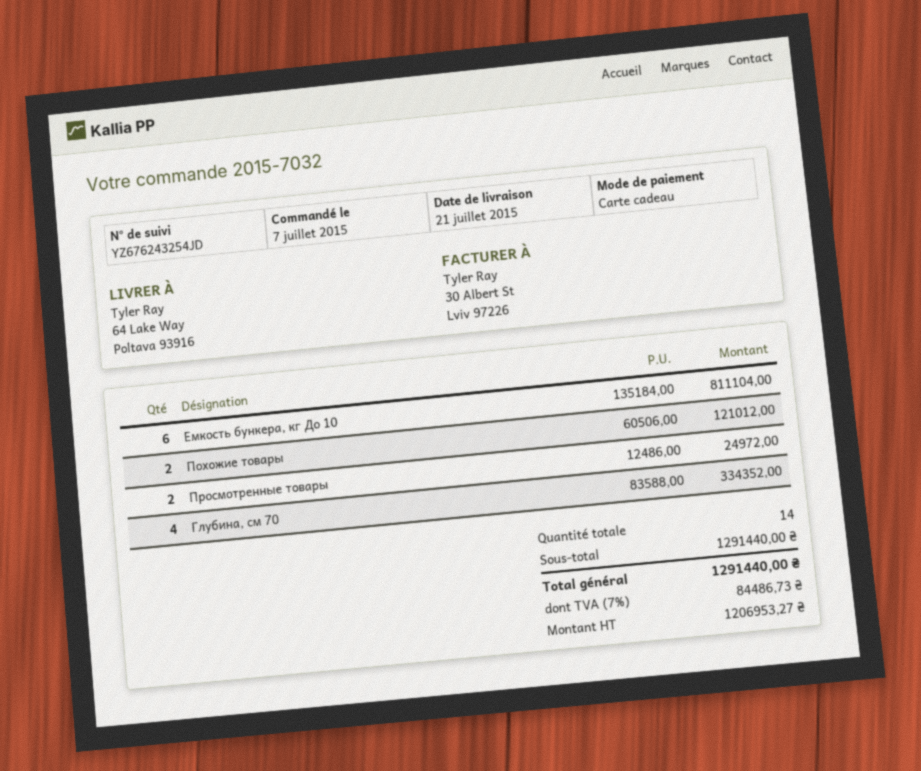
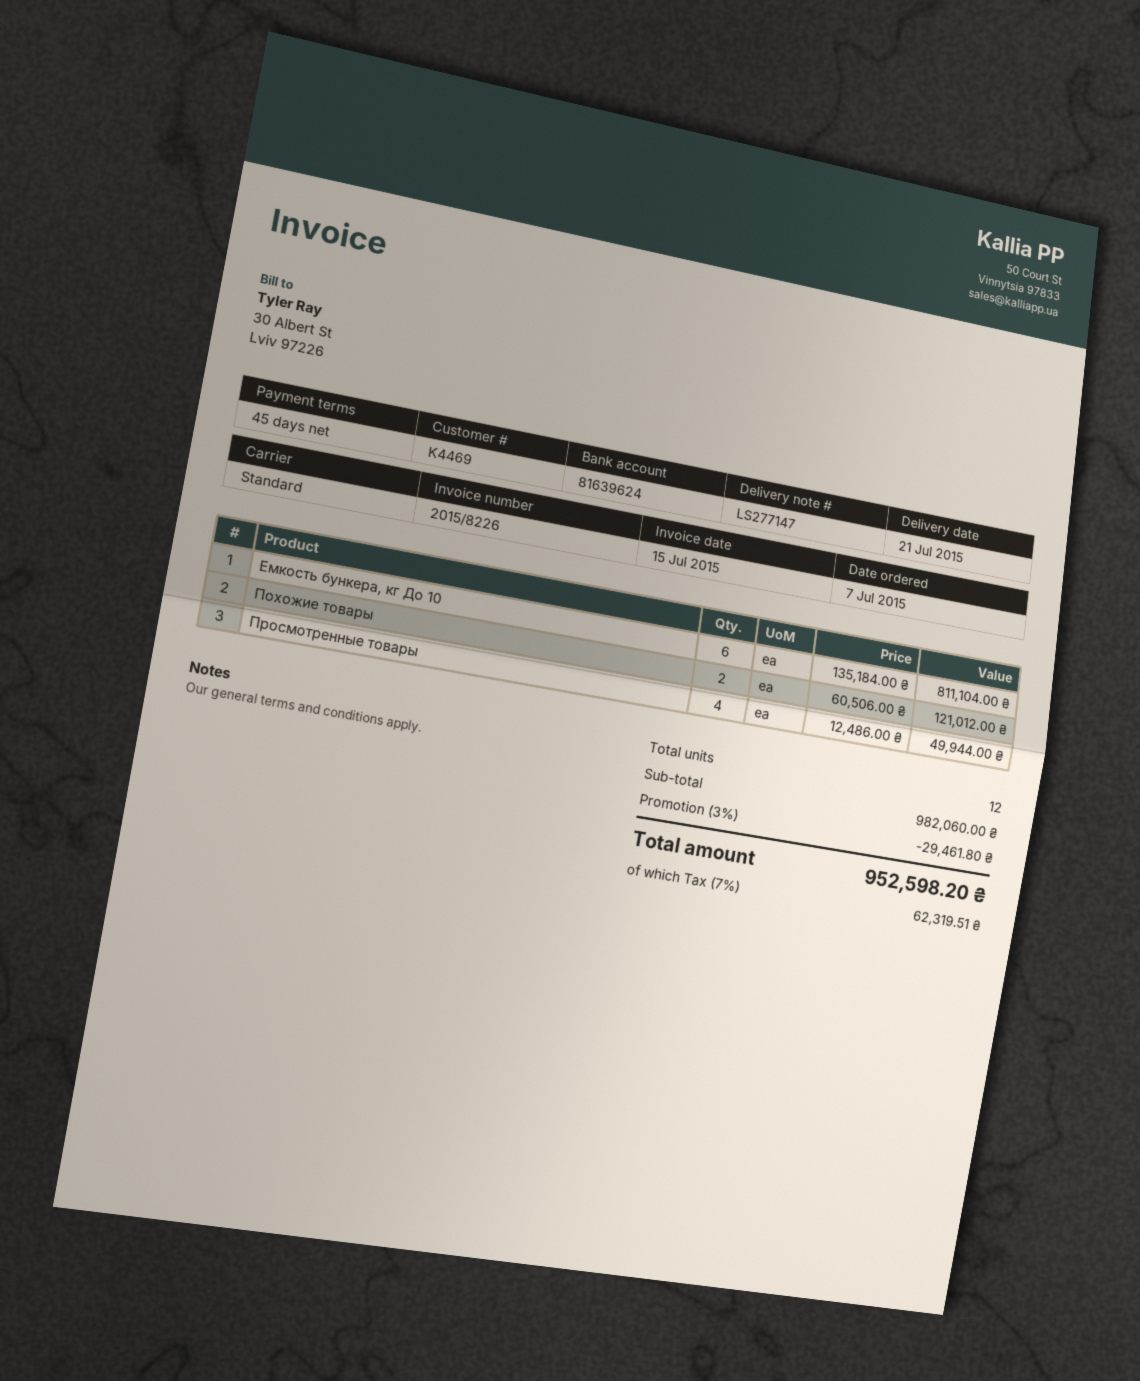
Просмотренные товары: 2 x 12486.00 = 24972.00 -> 4 x 12486.00 = 49944.00
Глубина, см 70: 4 x 83588.00 = 334352.00 -> none
total quantity: 14 -> 12
subtotal: 1291440.00 -> 982060.00
discount: none -> 3% = 29461.80
tax: 7% = 84486.73 -> 7% = 62319.51
total: 1291440.00 -> 952598.20

